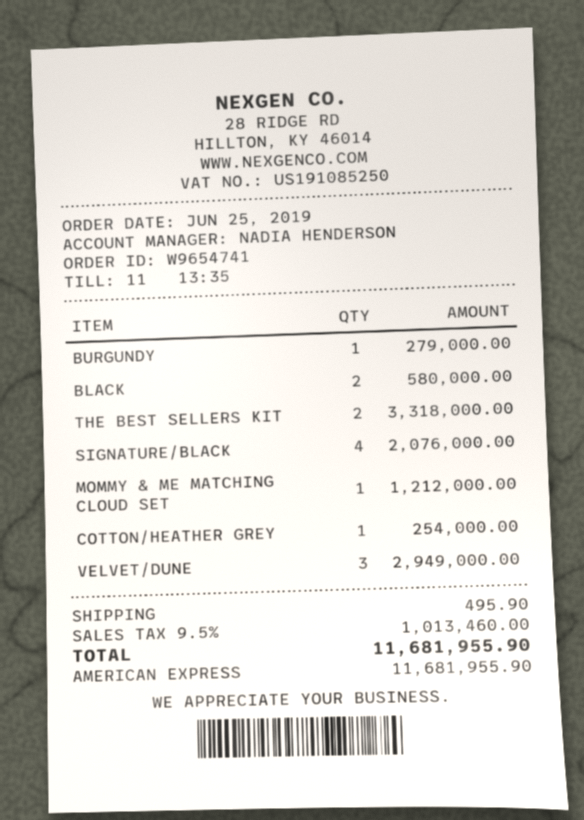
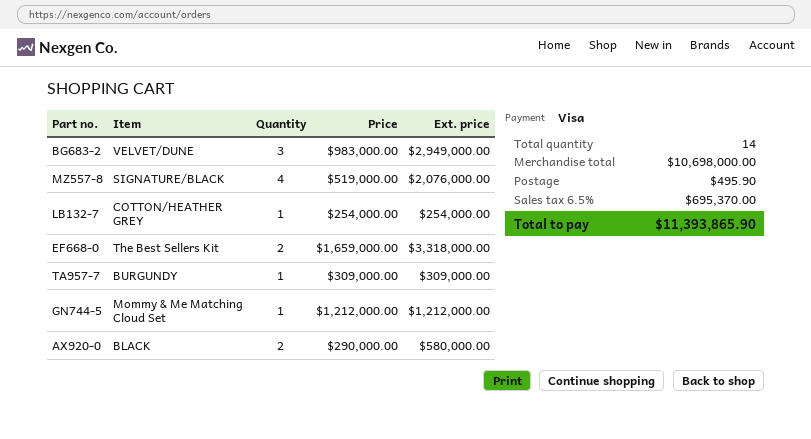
payment method: American Express -> Visa
BURGUNDY: 1 for 279000.00 -> 1 for 309000.00
tax: 9.5% = 1013460.00 -> 6.5% = 695370.00
total: 11681955.90 -> 11393865.90

